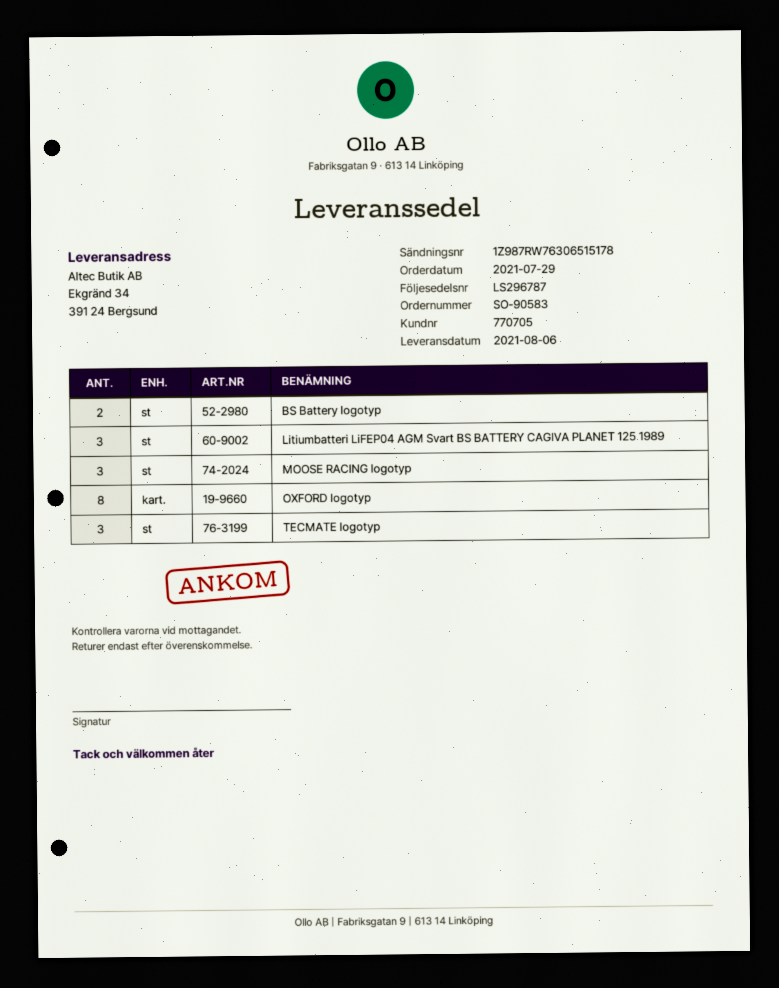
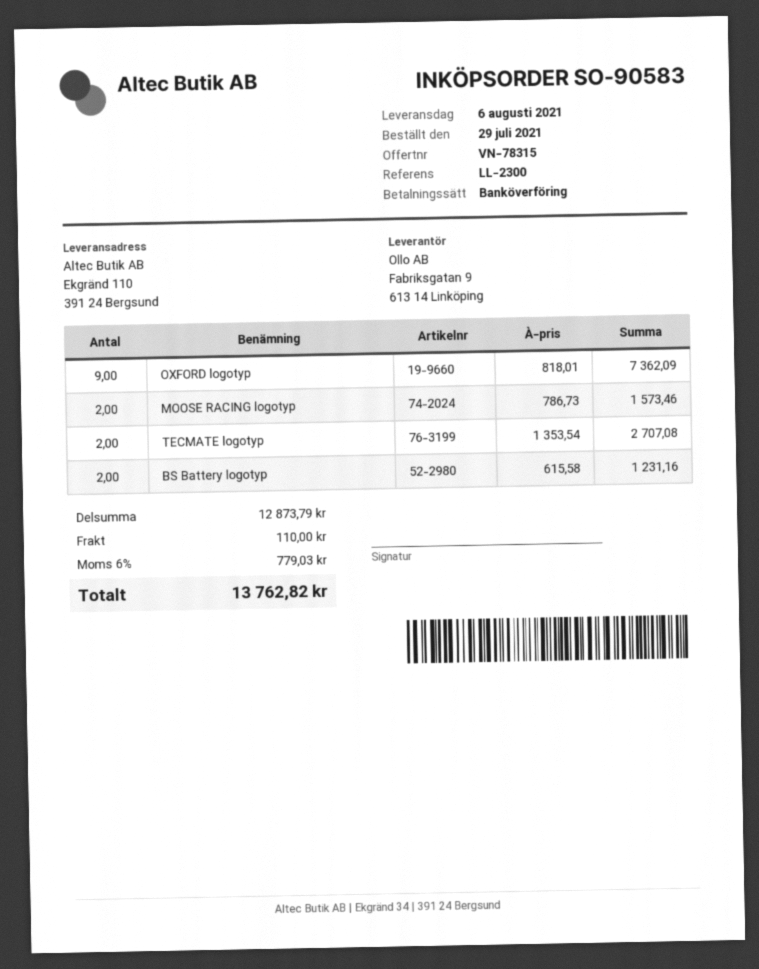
ship to: Ekgränd 34, 391 24 Bergsund -> Ekgränd 110, 391 24 Bergsund
Litiumbatteri LiFEP04 AGM Svart BS BATTERY CAGIVA PLANET 125 1989: 3 -> none
MOOSE RACING logotyp: 3 -> 2
OXFORD logotyp: 8 -> 9
TECMATE logotyp: 3 -> 2

